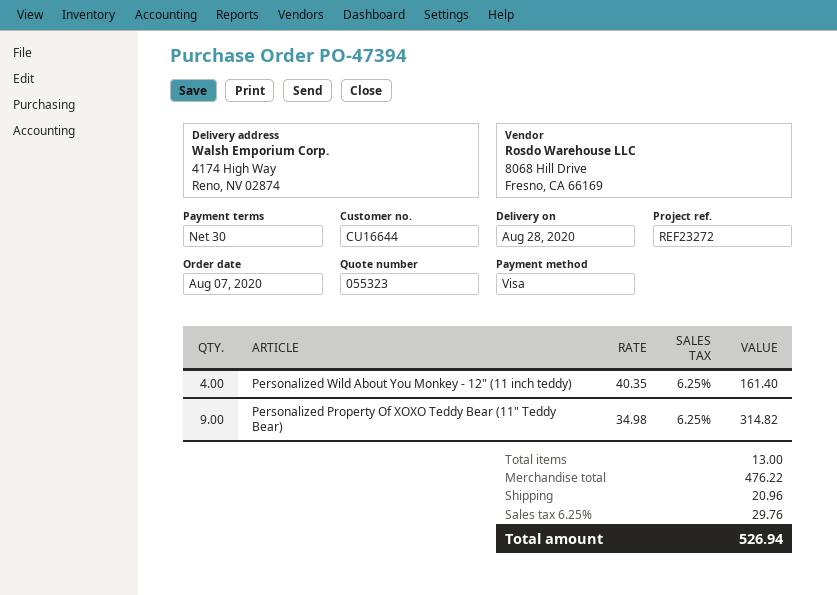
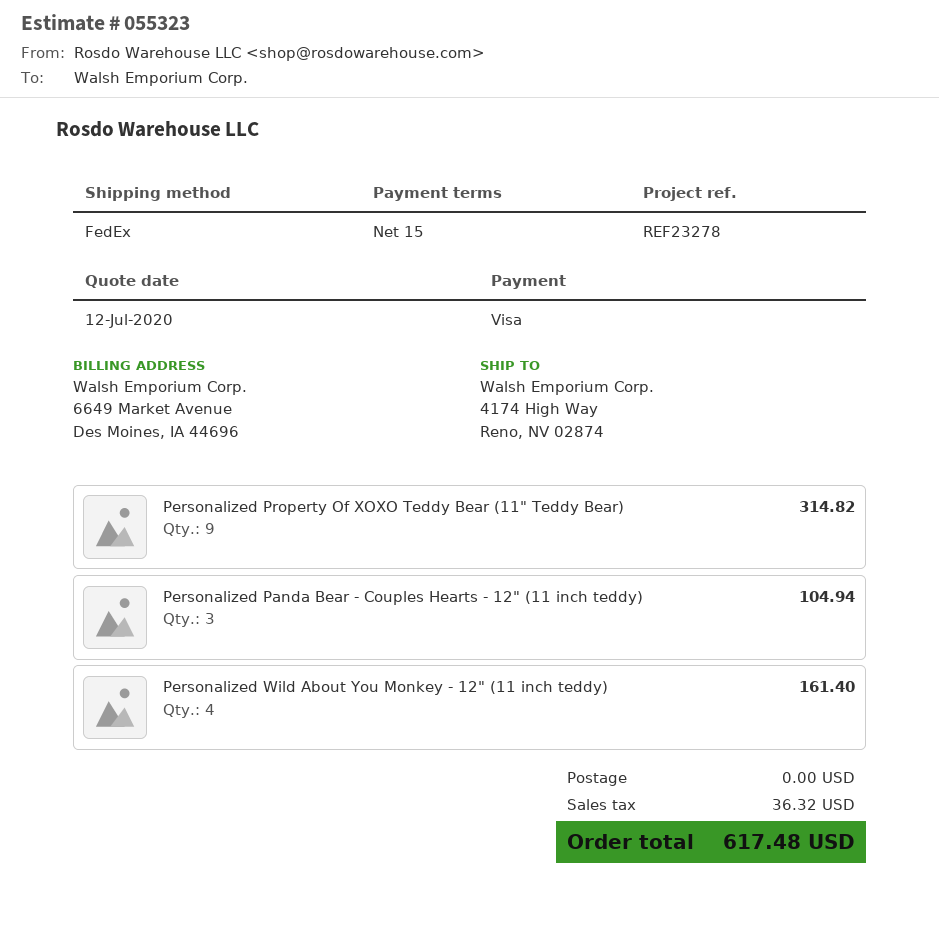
payment terms: 30 days -> 15 days
reference: REF23272 -> REF23278
Personalized Panda Bear - Couples Hearts - 12" (11 inch teddy): none -> 3 for 104.94
shipping: 20.96 -> 0.00
tax: 29.76 -> 36.32
total: 526.94 -> 617.48

